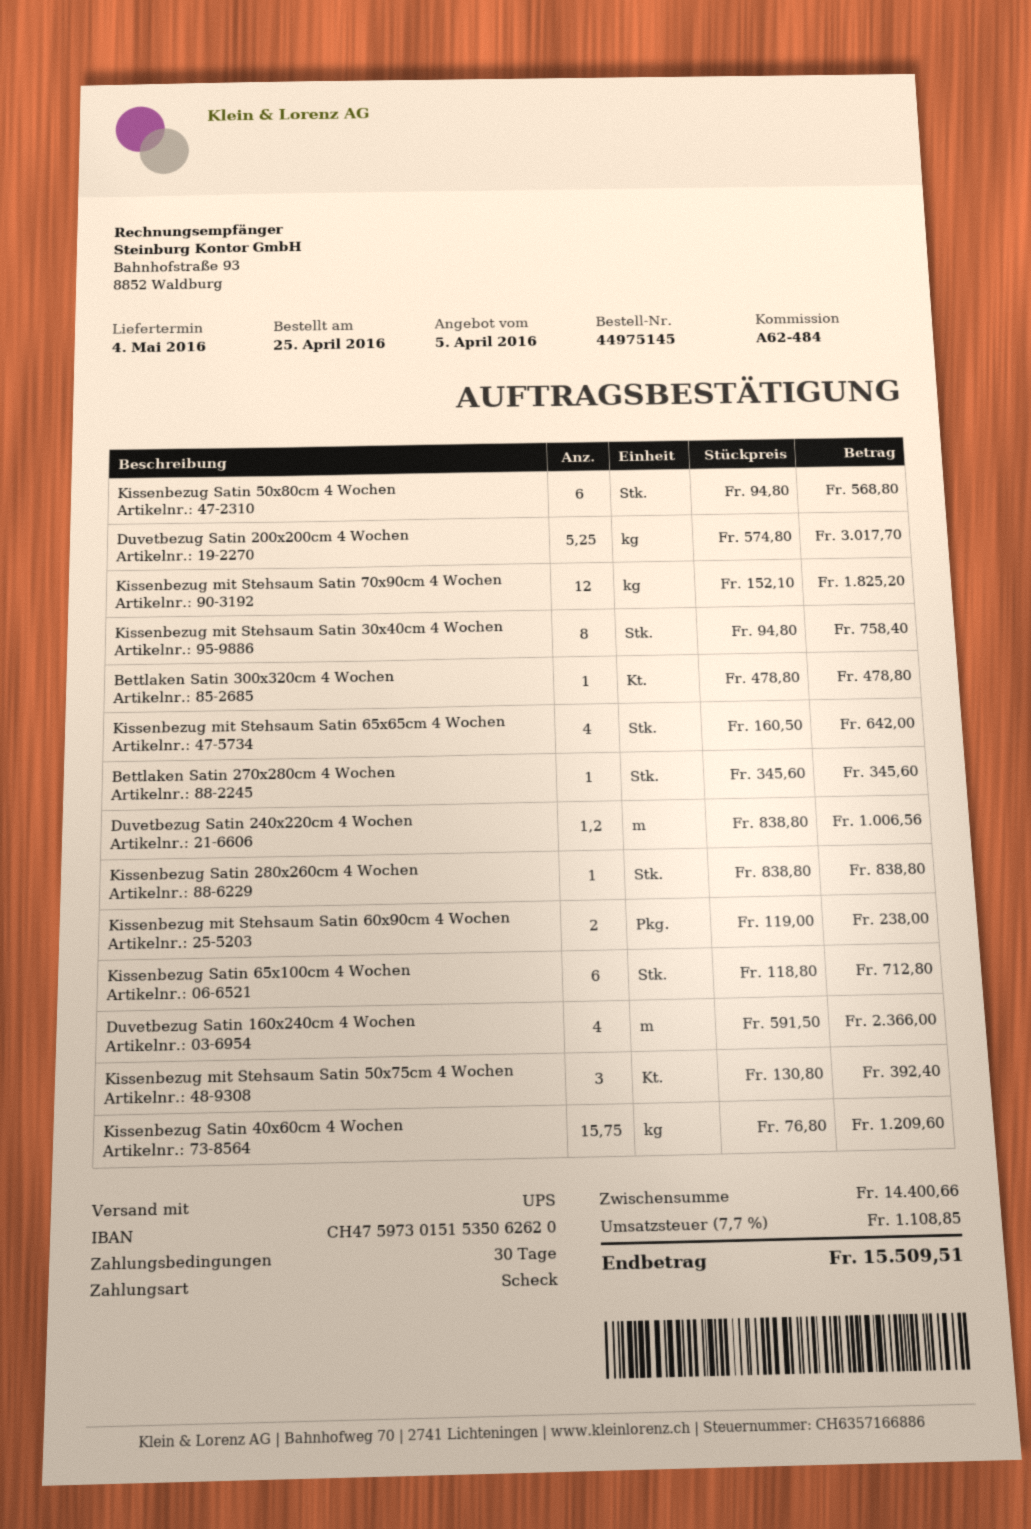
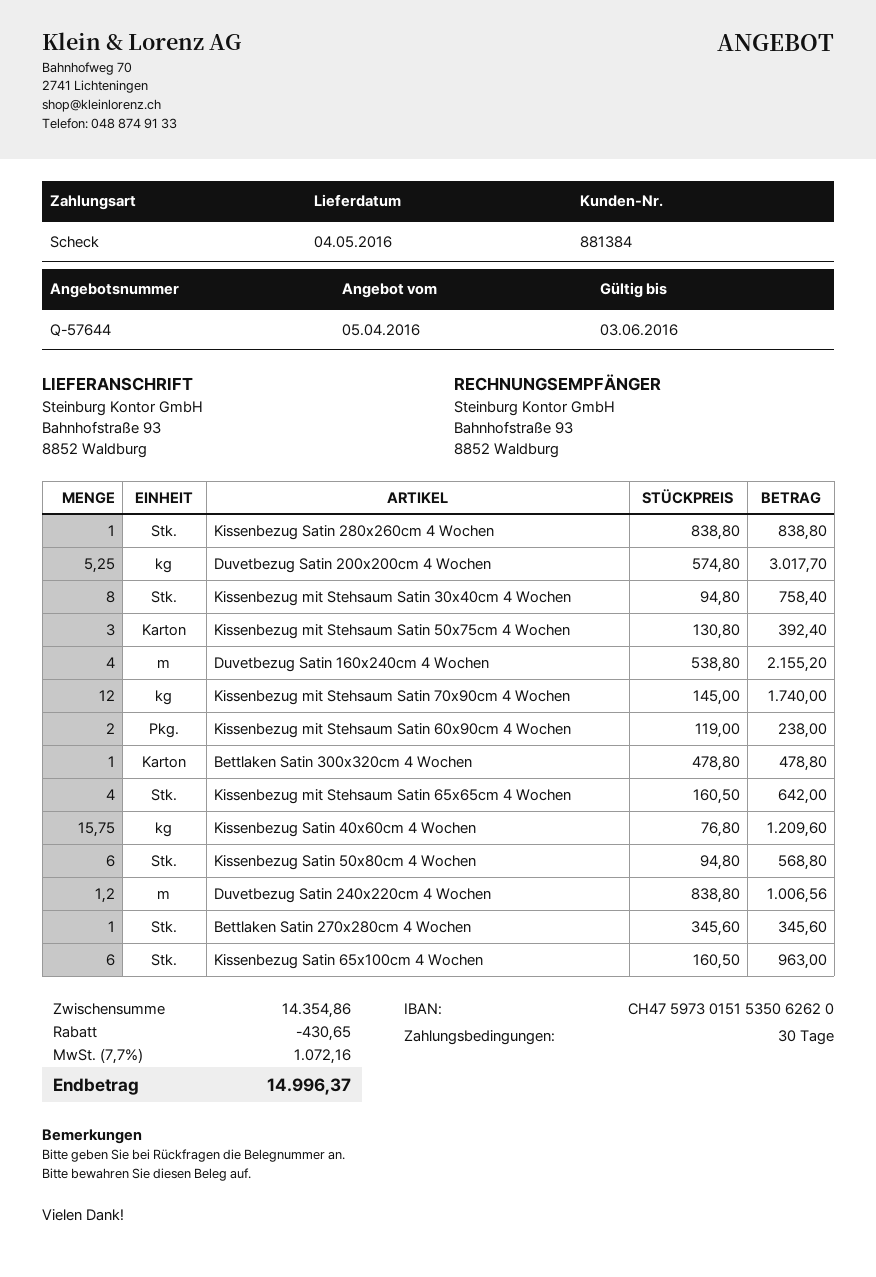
Kissenbezug mit Stehsaum Satin 70x90cm 4 Wochen: 12 x 152.10 = 1825.20 -> 12 x 145.00 = 1740.00
Kissenbezug Satin 65x100cm 4 Wochen: 6 x 118.80 = 712.80 -> 6 x 160.50 = 963.00
Duvetbezug Satin 160x240cm 4 Wochen: 4 x 591.50 = 2366.00 -> 4 x 538.80 = 2155.20
subtotal: 14400.66 -> 14354.86
discount: none -> 430.65
tax: 7.7% = 1108.85 -> 7.7% = 1072.16
total: 15509.51 -> 14996.37

